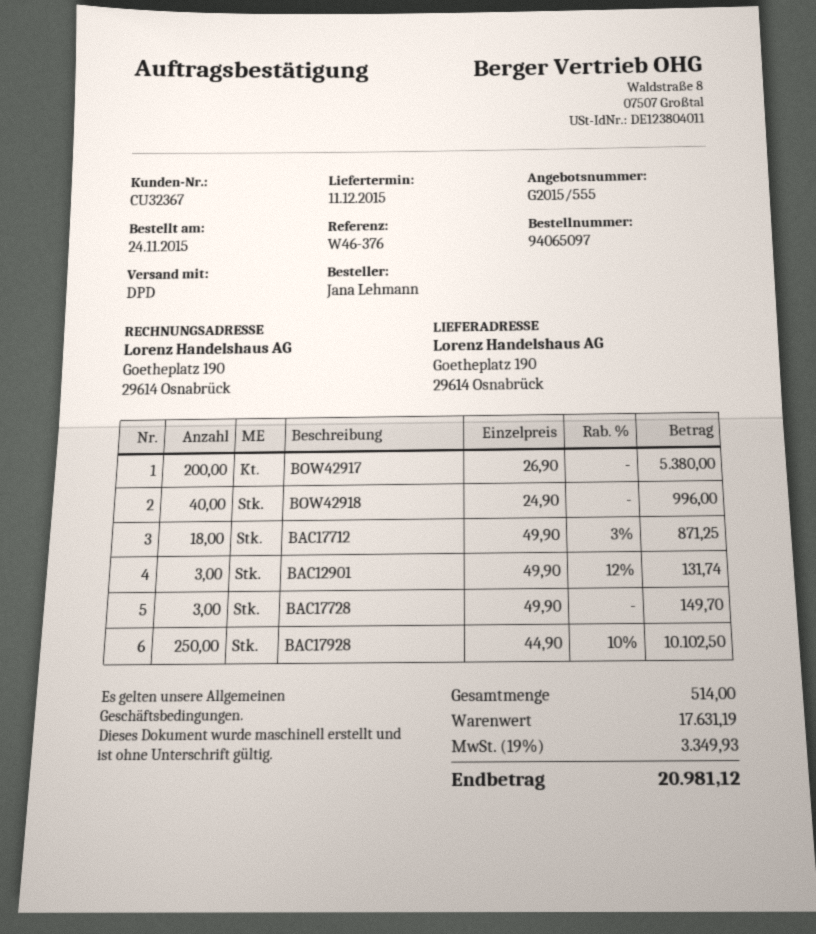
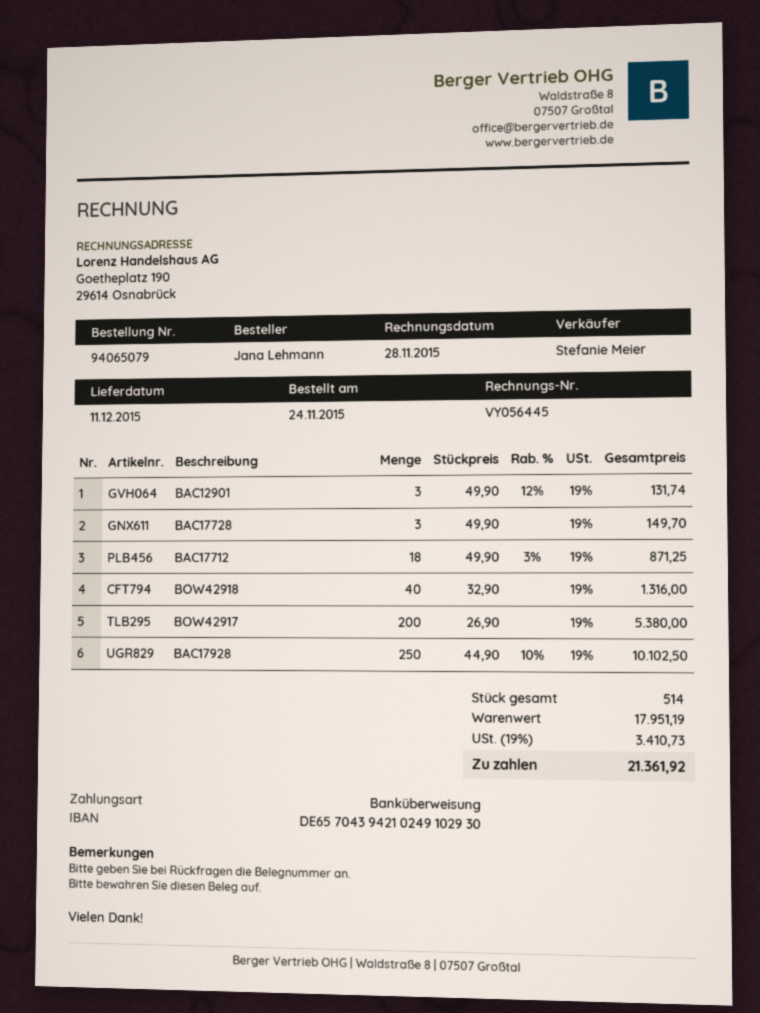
order number: 94065097 -> 94065079
BOW42918: 40 x 24.90 = 996.00 -> 40 x 32.90 = 1316.00
subtotal: 17631.19 -> 17951.19
tax: 19% = 3349.93 -> 19% = 3410.73
total: 20981.12 -> 21361.92

